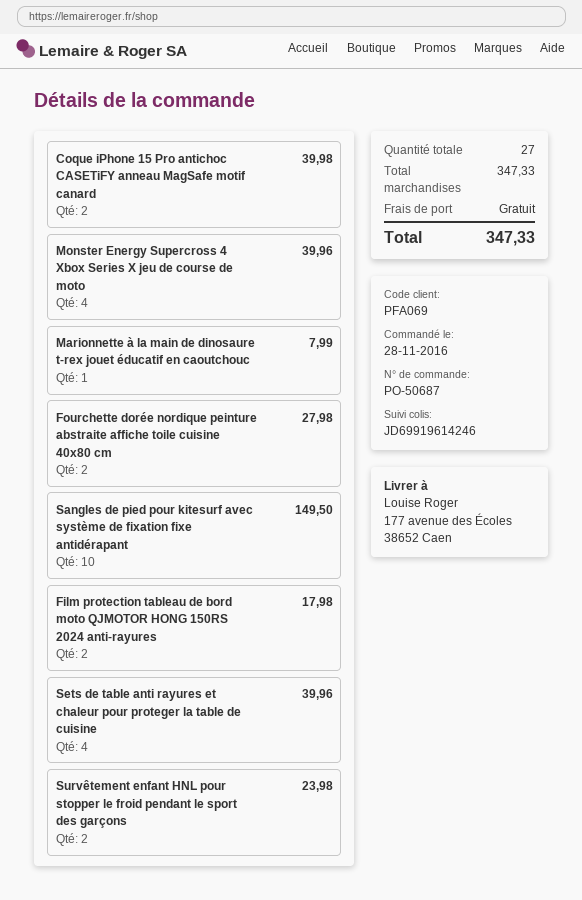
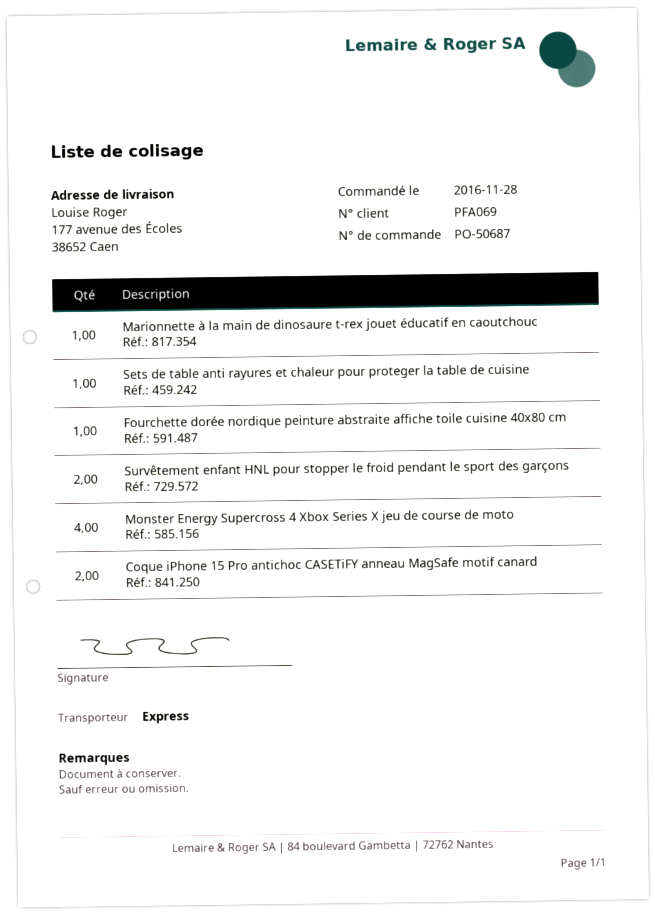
Fourchette dorée nordique peinture abstraite affiche toile cuisine 40x80 cm: 2 -> 1
Sangles de pied pour kitesurf avec système de fixation fixe antidérapant: 10 -> none
Film protection tableau de bord moto QJMOTOR HONG 150RS 2024 anti-rayures: 2 -> none
Sets de table anti rayures et chaleur pour proteger la table de cuisine: 4 -> 1

